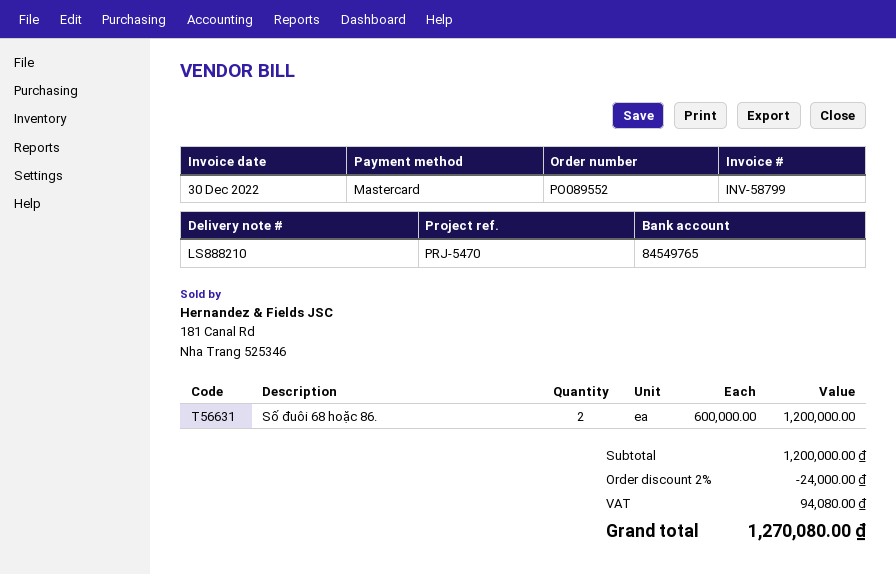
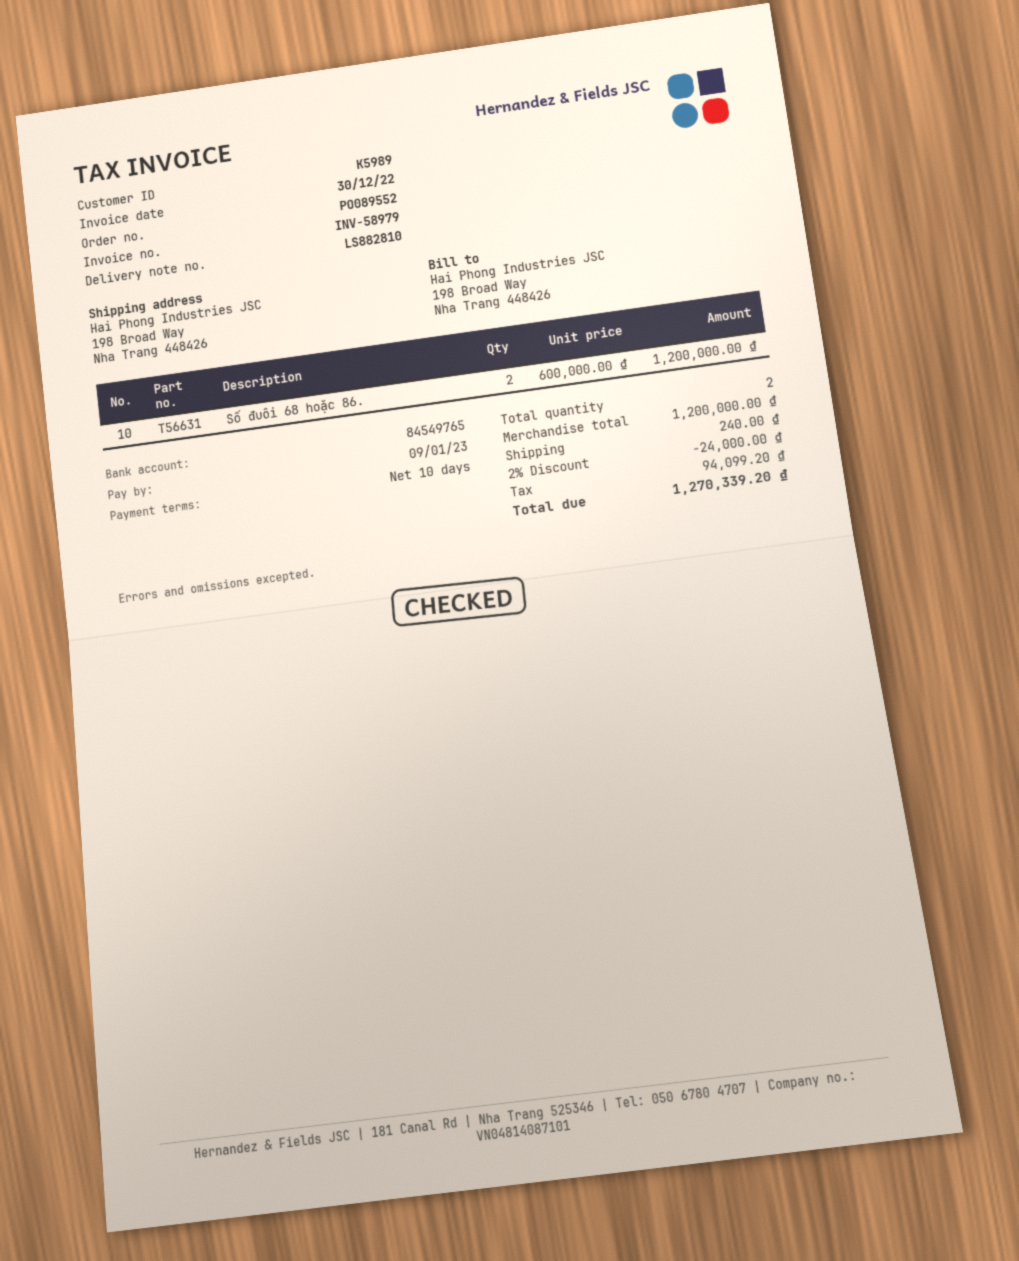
delivery note number: LS888210 -> LS882810
invoice number: INV-58799 -> INV-58979
shipping: none -> 240.00
tax: 94080.00 -> 94099.20
total: 1270080.00 -> 1270339.20

